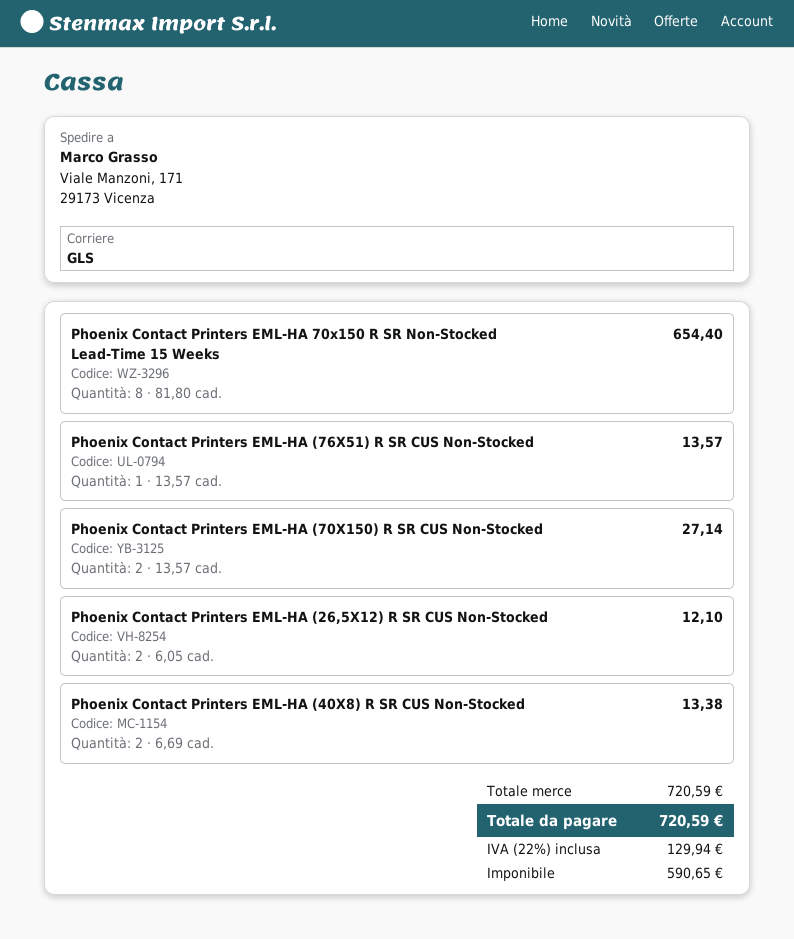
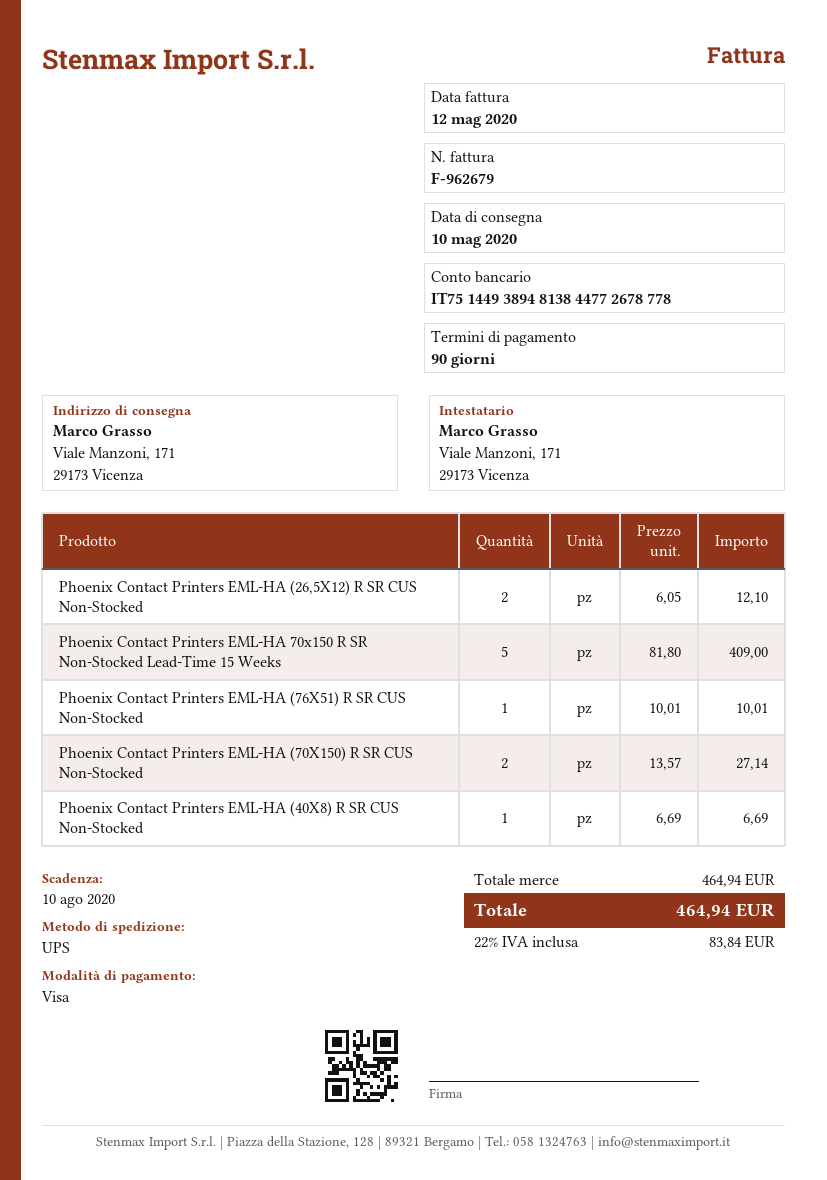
shipping method: GLS -> UPS
Phoenix Contact Printers EML-HA 70x150 R SR Non-Stocked Lead-Time 15 Weeks: 8 x 81.80 = 654.40 -> 5 x 81.80 = 409.00
Phoenix Contact Printers EML-HA (76X51) R SR CUS Non-Stocked: 1 x 13.57 = 13.57 -> 1 x 10.01 = 10.01
Phoenix Contact Printers EML-HA (40X8) R SR CUS Non-Stocked: 2 x 6.69 = 13.38 -> 1 x 6.69 = 6.69
subtotal: 720.59 -> 464.94
tax: 22% = 129.94 -> 22% = 83.84
total: 720.59 -> 464.94

